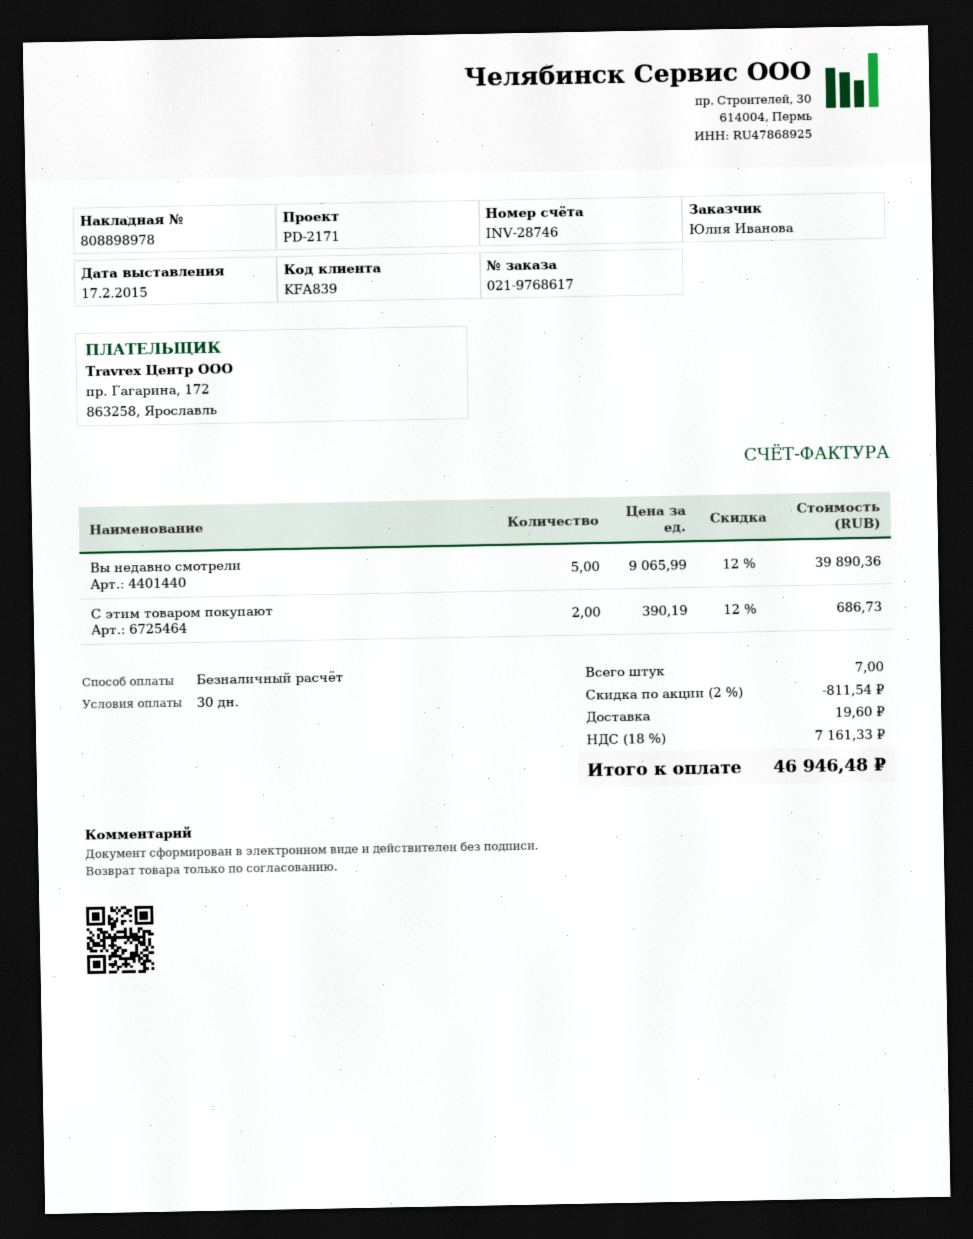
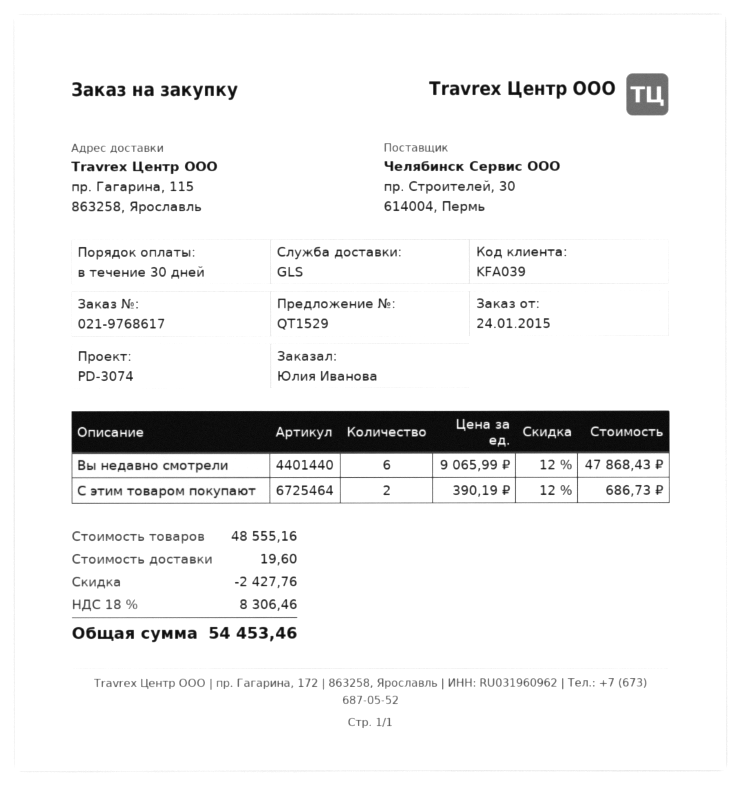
customer number: KFA839 -> KFA039
reference: PD-2171 -> PD-3074
Вы недавно смотрели: 5 x 9065.99 - 12% = 39890.36 -> 6 x 9065.99 - 12% = 47868.43
discount: 811.54 -> 2427.76
tax: 18% = 7161.33 -> 18% = 8306.46
total: 46946.48 -> 54453.46

